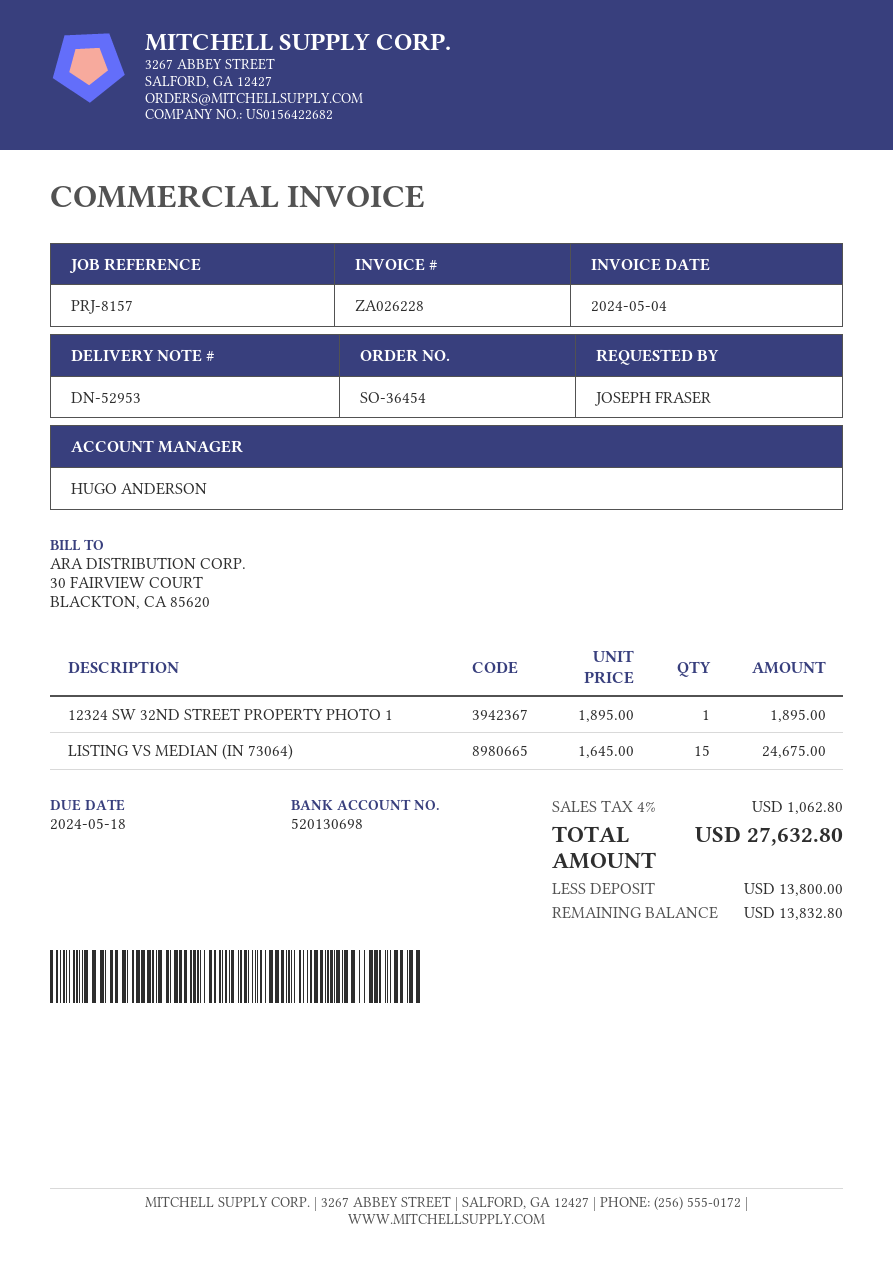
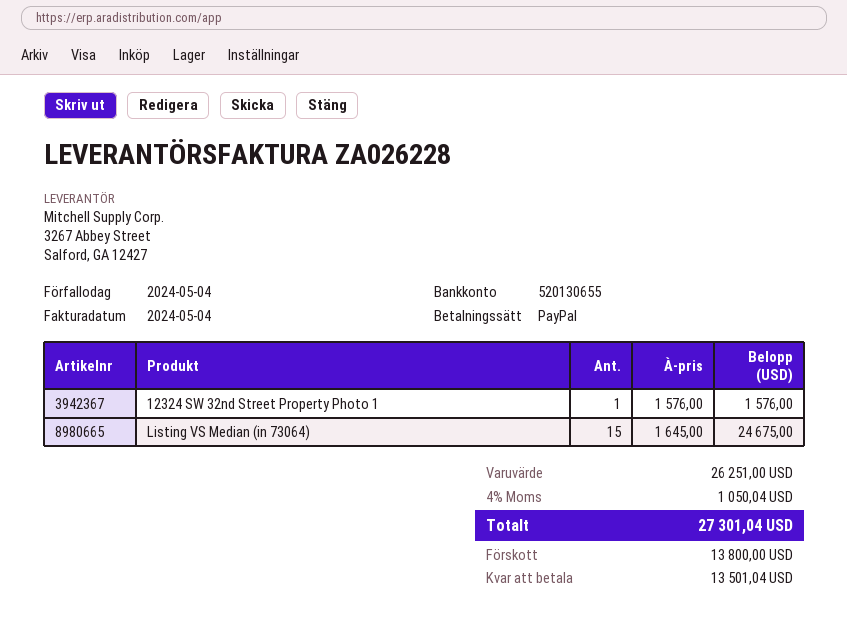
due date: 2024-05-18 -> 2024-05-04
bank account: 520130698 -> 520130655
12324 SW 32ND STREET PROPERTY PHOTO 1: 1 x 1895.00 = 1895.00 -> 1 x 1576.00 = 1576.00
tax: 4% = 1062.80 -> 4% = 1050.04
total: 27632.80 -> 27301.04
balance: 13832.80 -> 13501.04

